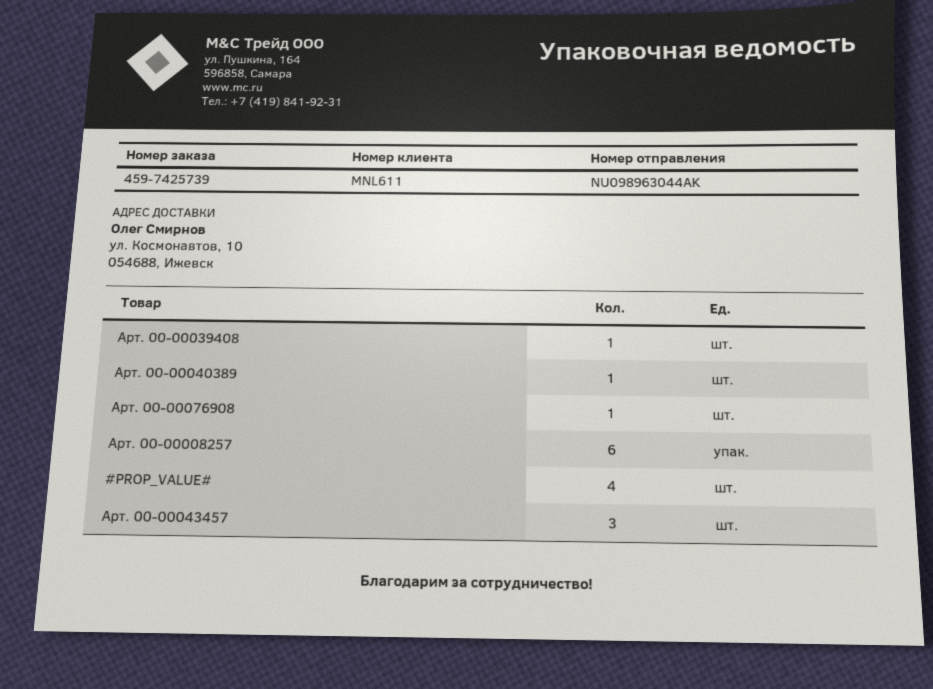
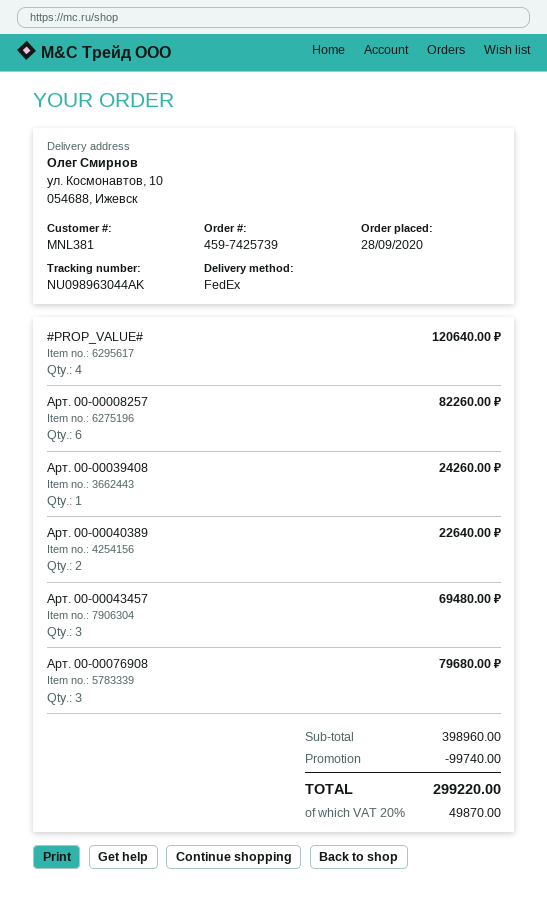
customer number: MNL611 -> MNL381
Арт. 00-00040389: 1 -> 2
Арт. 00-00076908: 1 -> 3

